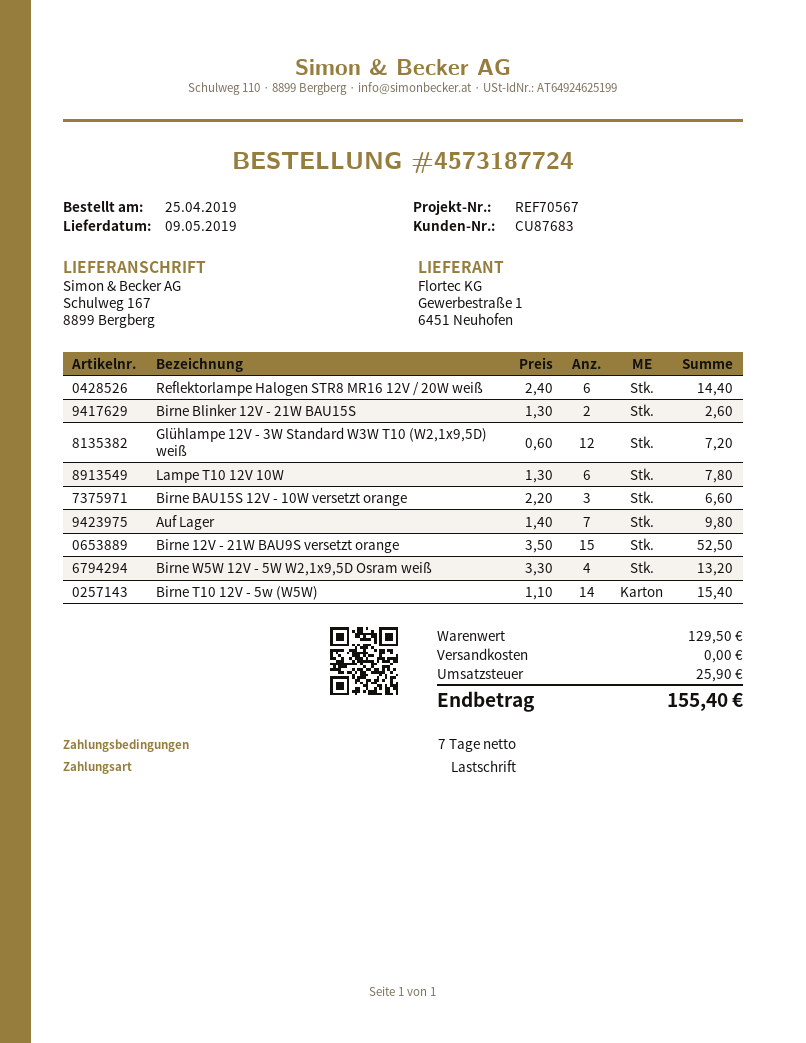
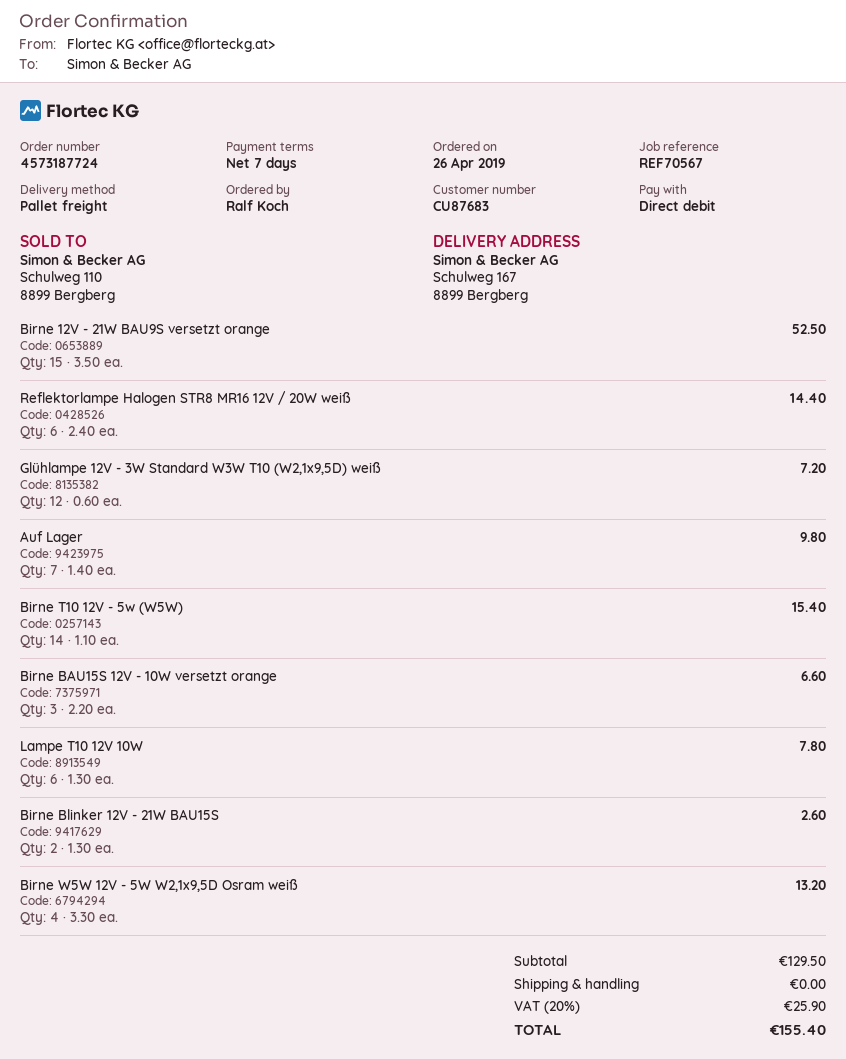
order date: 2019-04-25 -> 2019-04-26

